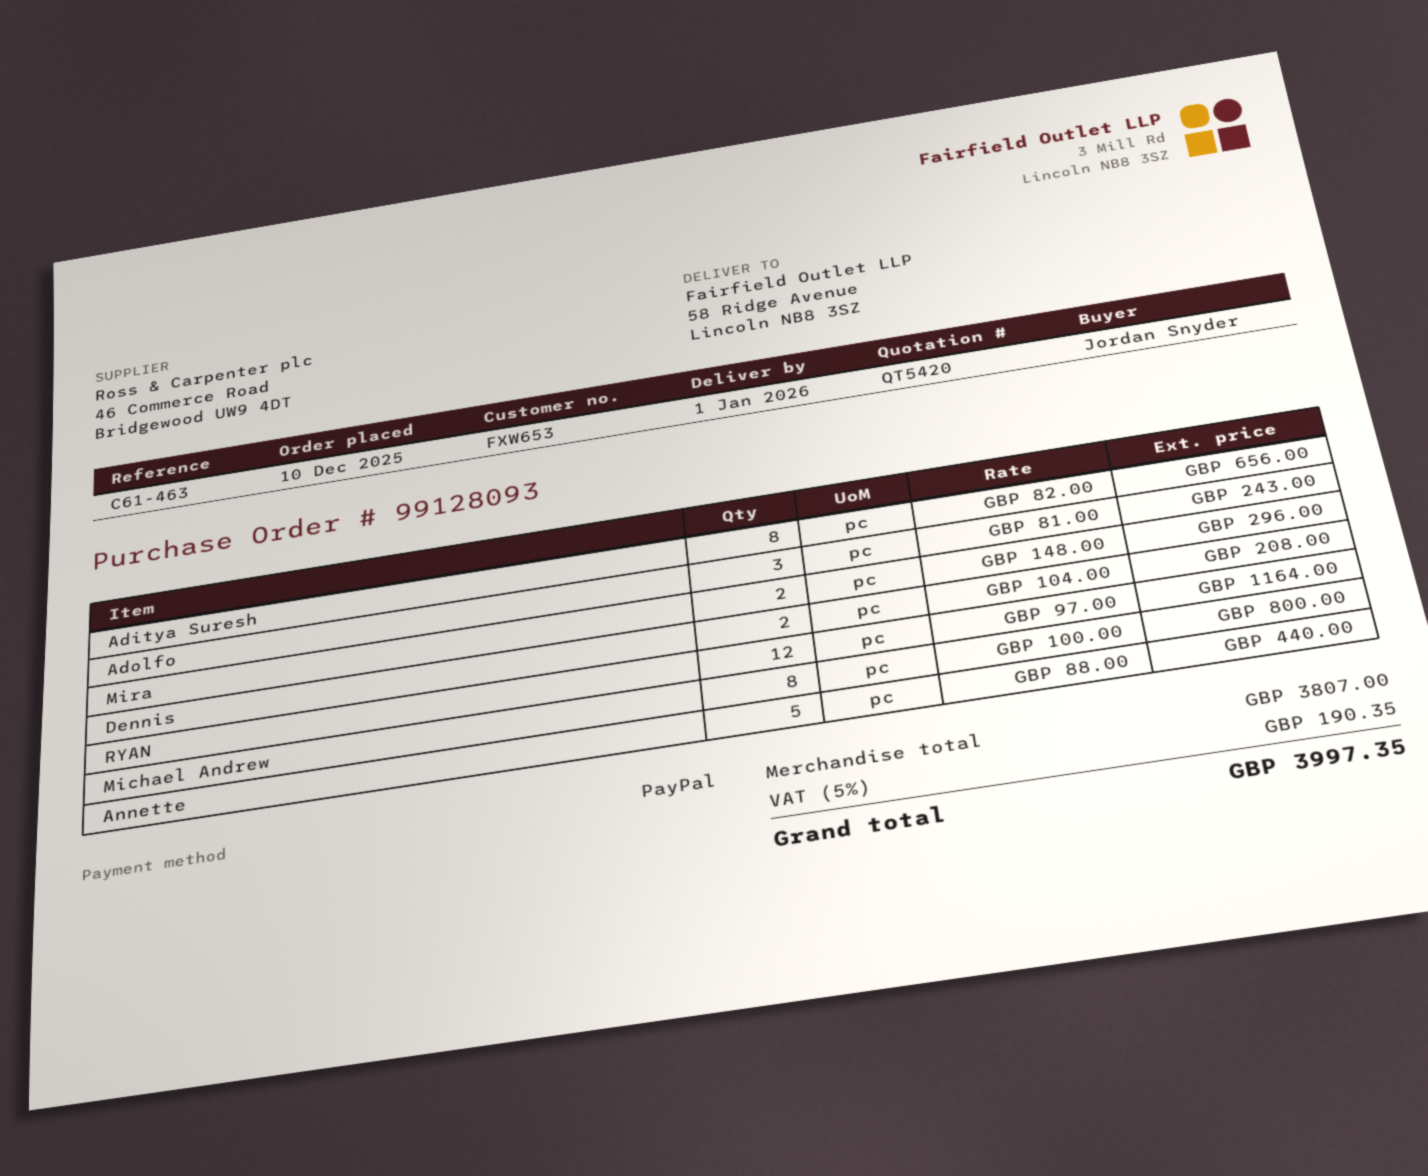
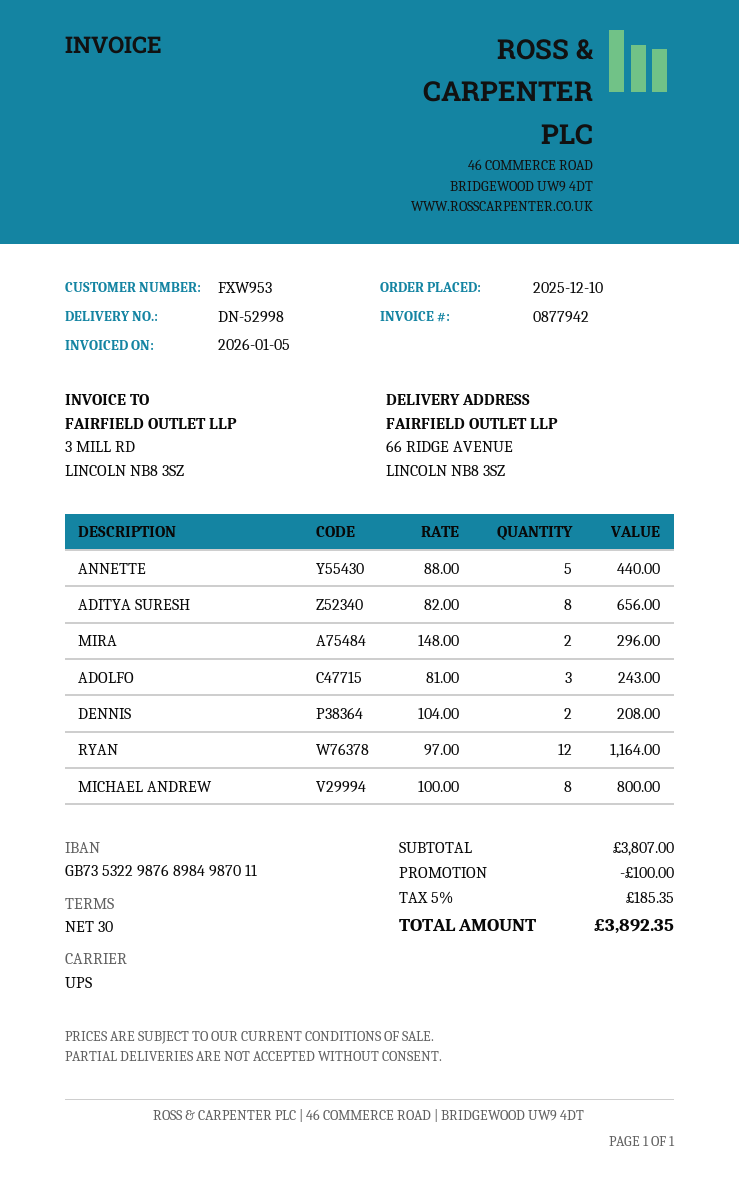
customer number: FXW653 -> FXW953
ship to: 58 Ridge Avenue, Lincoln NB8 3SZ -> 66 RIDGE AVENUE, LINCOLN NB8 3SZ
discount: none -> 100.00
tax: 5% = 190.35 -> 5% = 185.35
total: 3997.35 -> 3892.35

